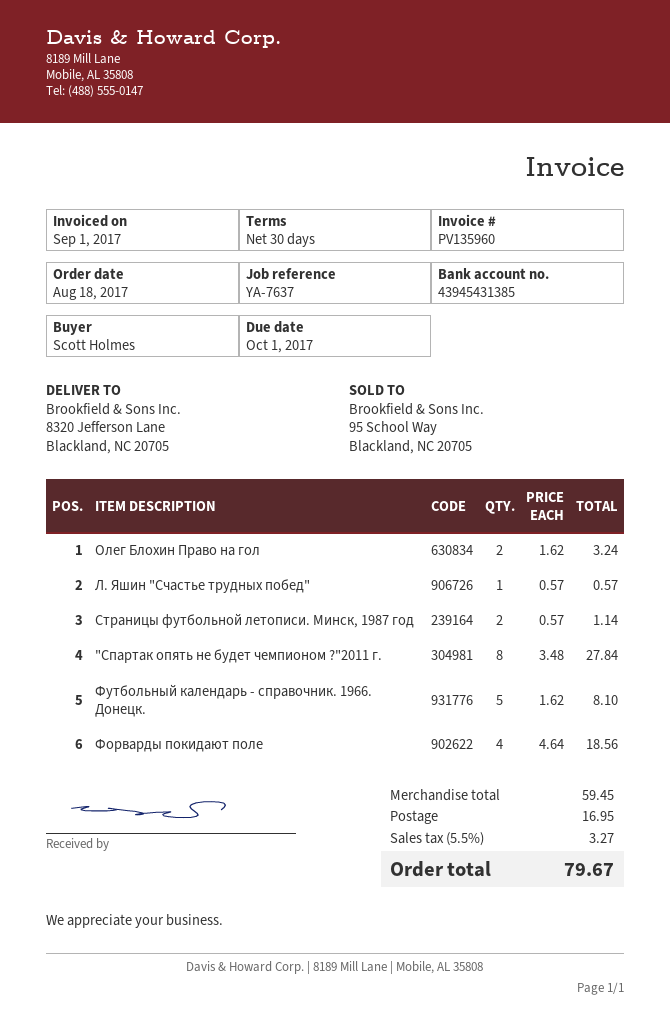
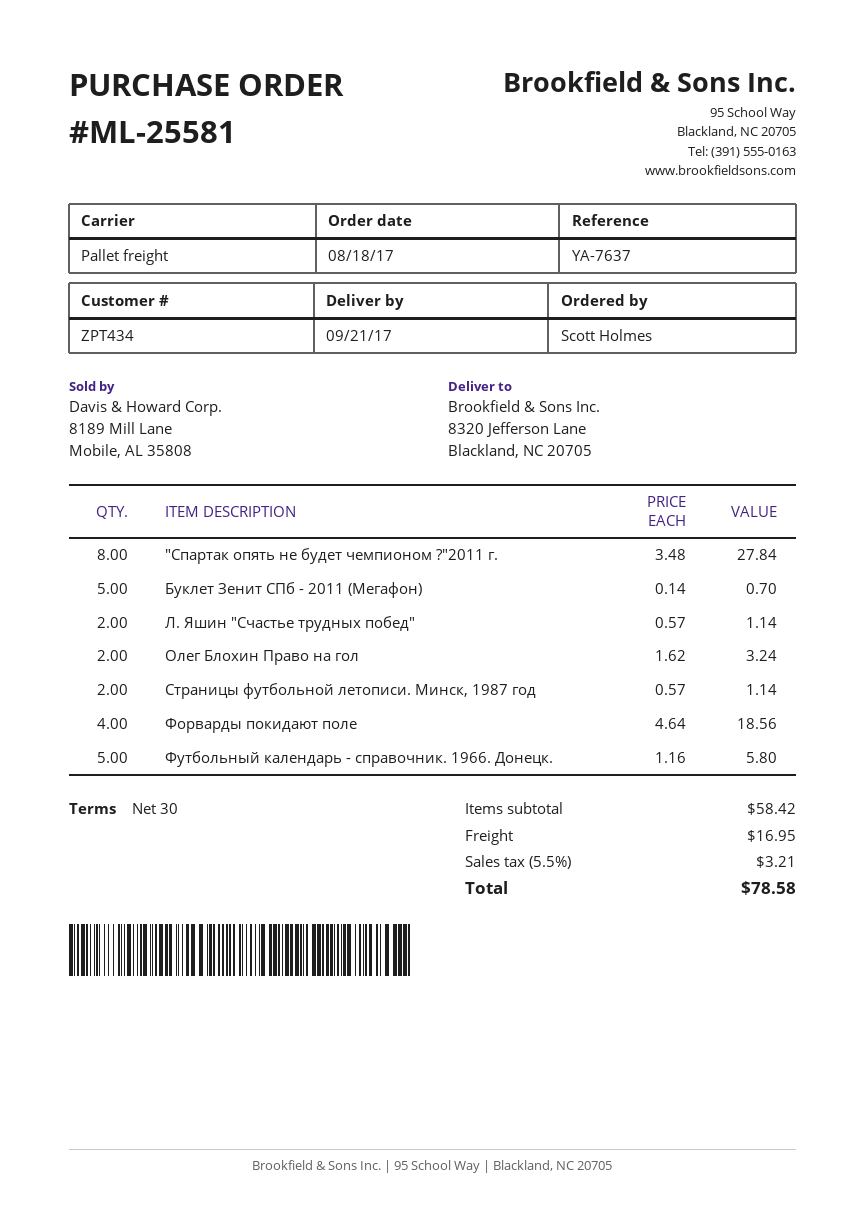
Л. Яшин "Счастье трудных побед": 1 x 0.57 = 0.57 -> 2 x 0.57 = 1.14
Футбольный календарь - справочник. 1966. Донецк.: 5 x 1.62 = 8.10 -> 5 x 1.16 = 5.80
Буклет Зенит СПб - 2011 (Мегафон): none -> 5 x 0.14 = 0.70
subtotal: 59.45 -> 58.42
tax: 5.5% = 3.27 -> 5.5% = 3.21
total: 79.67 -> 78.58

